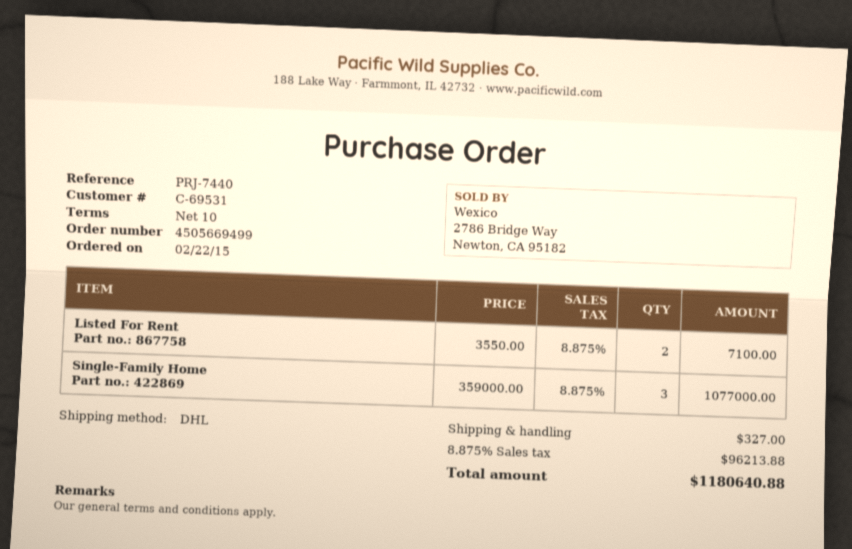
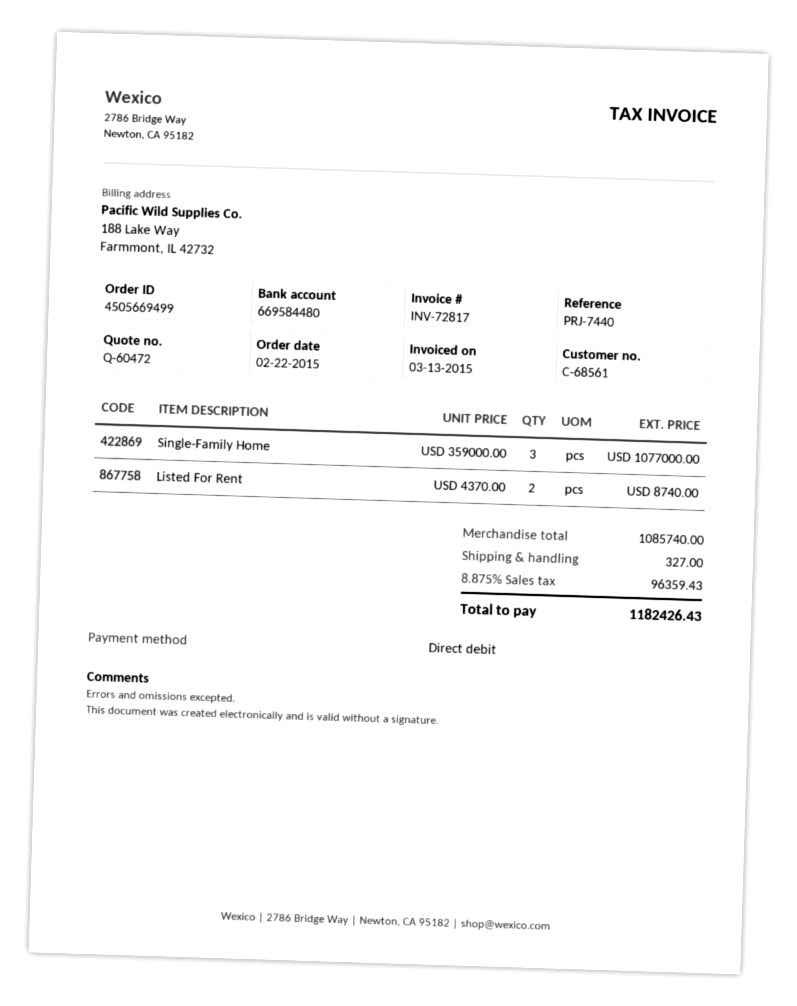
customer number: C-69531 -> C-68561
Listed For Rent: 2 x 3550.00 = 7100.00 -> 2 x 4370.00 = 8740.00
tax: 8.875% = 96213.88 -> 8.875% = 96359.43
total: 1180640.88 -> 1182426.43

